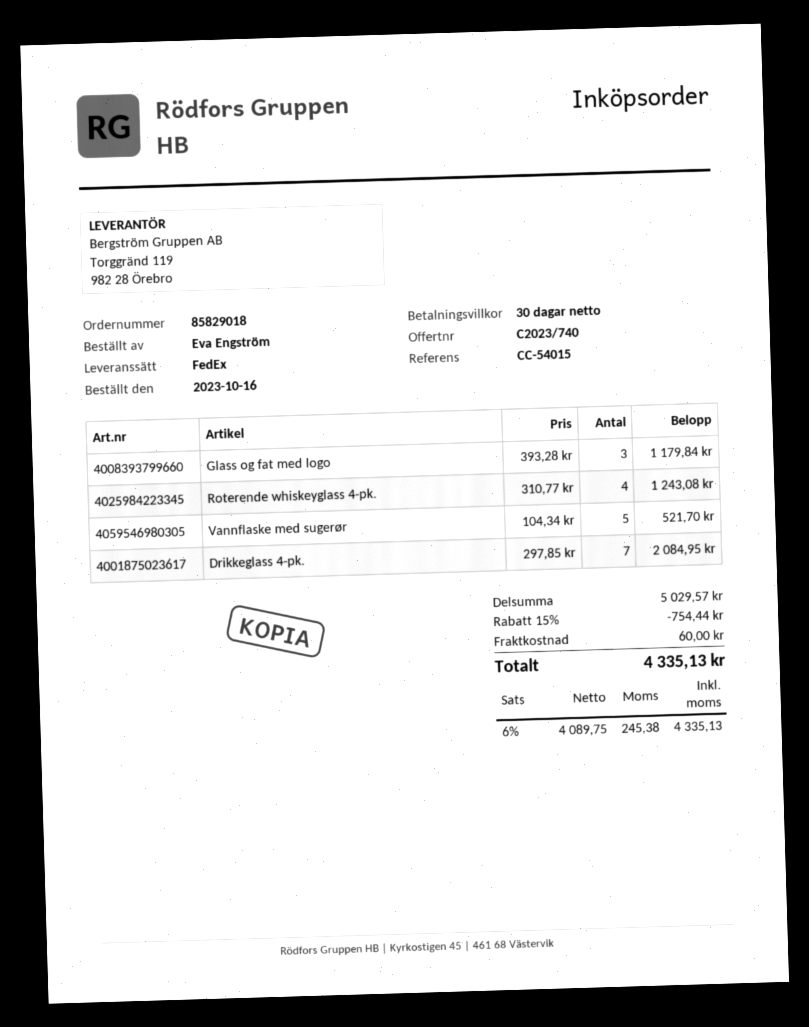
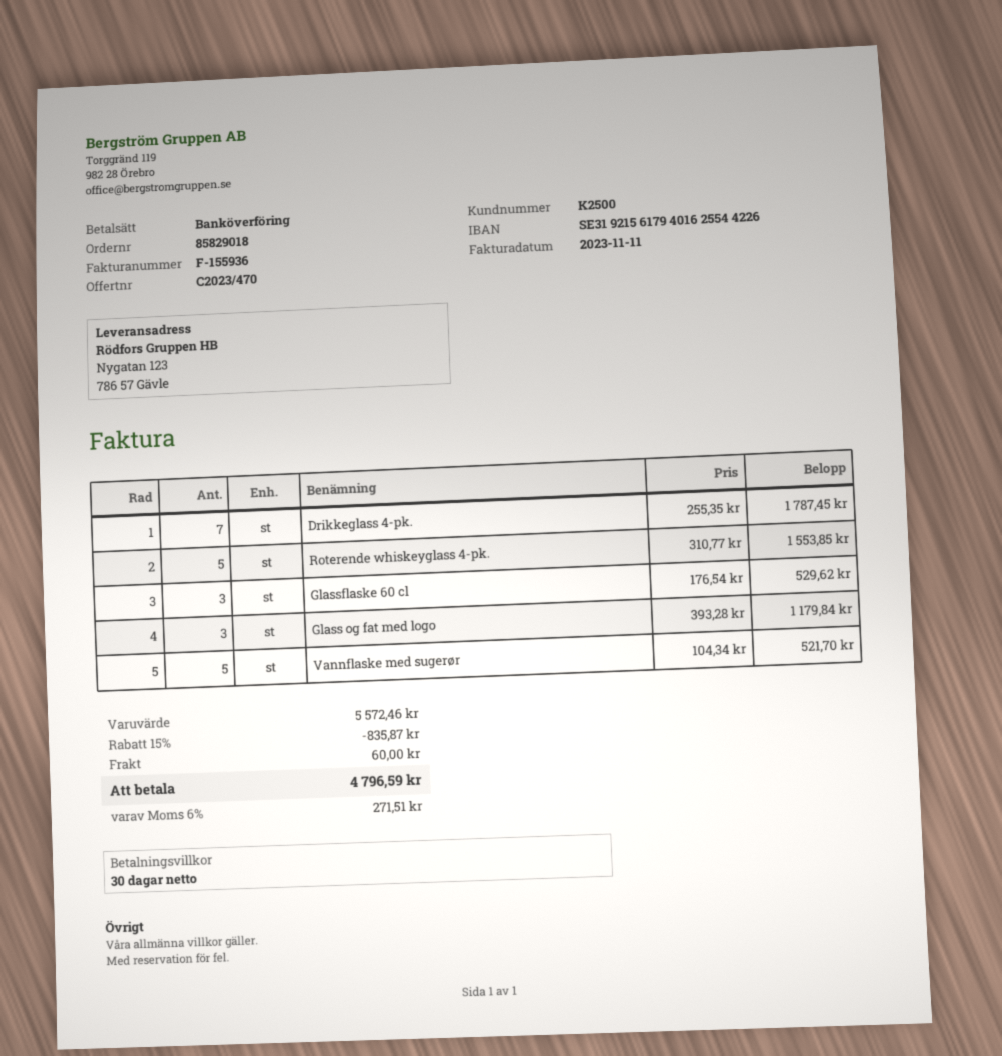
quote number: C2023/740 -> C2023/470
Roterende whiskeyglass 4-pk.: 4 x 310.77 = 1243.08 -> 5 x 310.77 = 1553.85
Drikkeglass 4-pk.: 7 x 297.85 = 2084.95 -> 7 x 255.35 = 1787.45
Glassflaske 60 cl: none -> 3 x 176.54 = 529.62
subtotal: 5029.57 -> 5572.46
discount: 15% = 754.44 -> 15% = 835.87
tax: 6% = 245.38 -> 6% = 271.51
total: 4335.13 -> 4796.59

